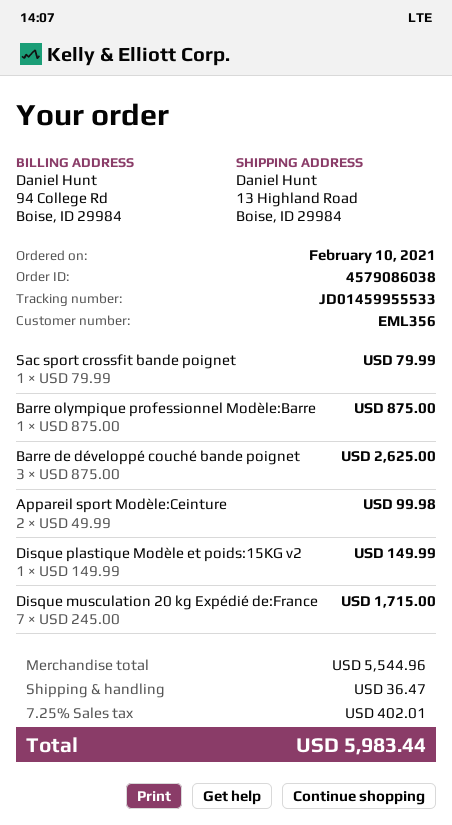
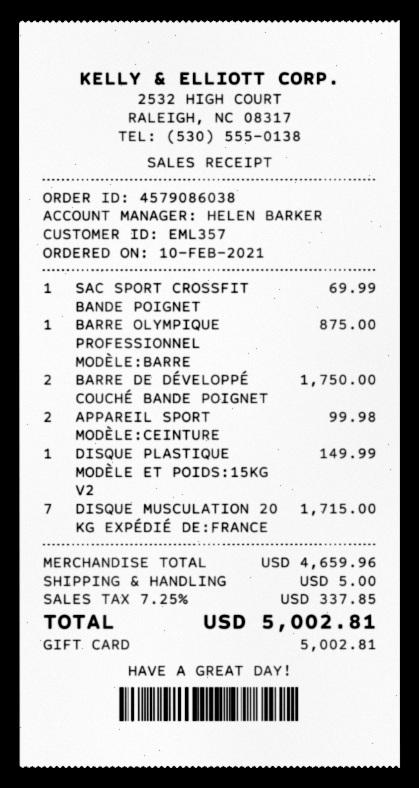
customer number: EML356 -> EML357
Sac sport crossfit bande poignet: 1 for 79.99 -> 1 for 69.99
Barre de développé couché bande poignet: 3 for 2625.00 -> 2 for 1750.00
subtotal: 5544.96 -> 4659.96
shipping: 36.47 -> 5.00
tax: 7.25% = 402.01 -> 7.25% = 337.85
total: 5983.44 -> 5002.81

